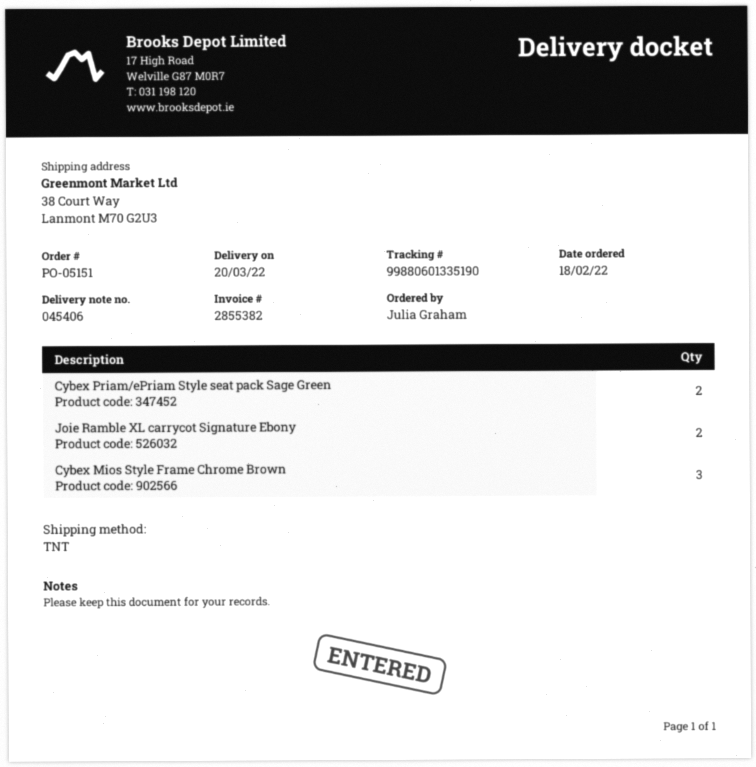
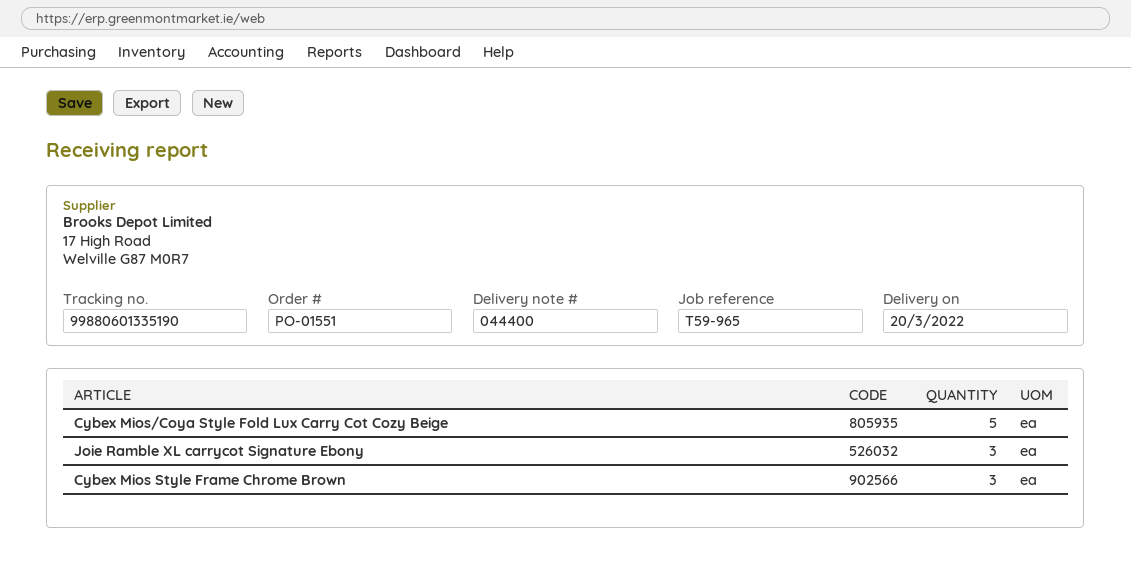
order number: PO-05151 -> PO-01551
delivery note number: 045406 -> 044400
Cybex Priam/ePriam Style seat pack Sage Green: 2 -> none
Joie Ramble XL carrycot Signature Ebony: 2 -> 3
Cybex Mios/Coya Style Fold Lux Carry Cot Cozy Beige: none -> 5

